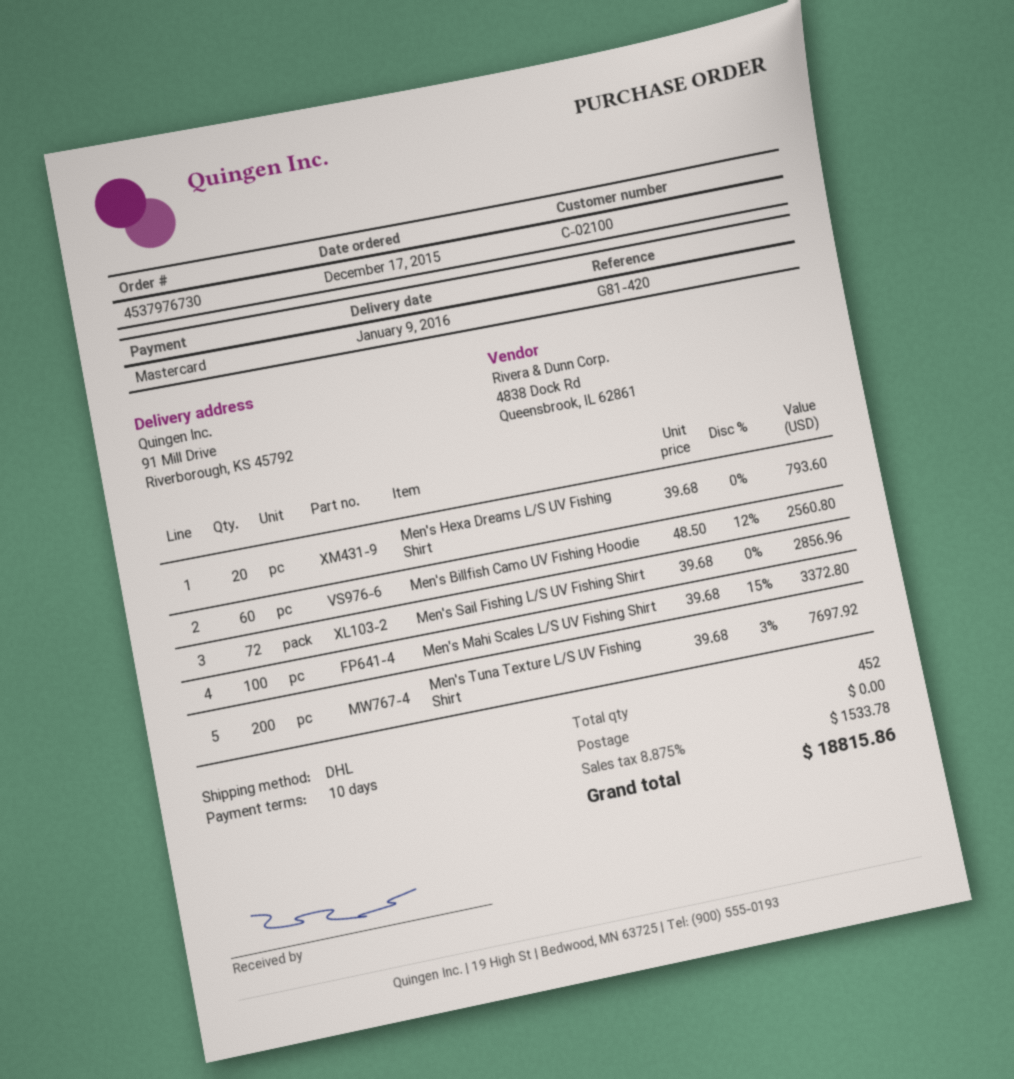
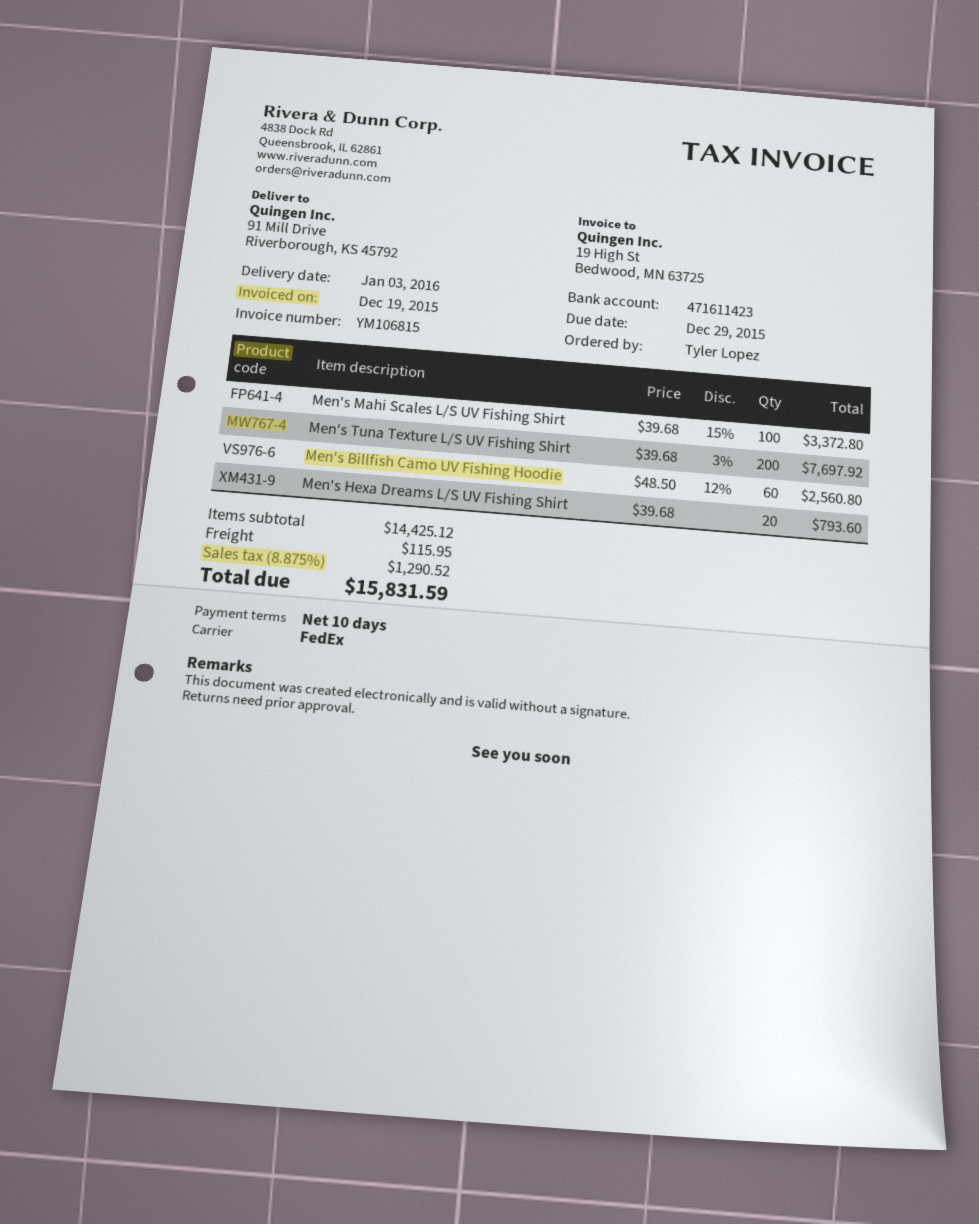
delivery date: 2016-01-09 -> 2016-01-03
shipping method: DHL -> FedEx
Men's Sail Fishing L/S UV Fishing Shirt: 72 x 39.68 = 2856.96 -> none
shipping: 0.00 -> 115.95
tax: 8.875% = 1533.78 -> 8.875% = 1290.52
total: 18815.86 -> 15831.59

